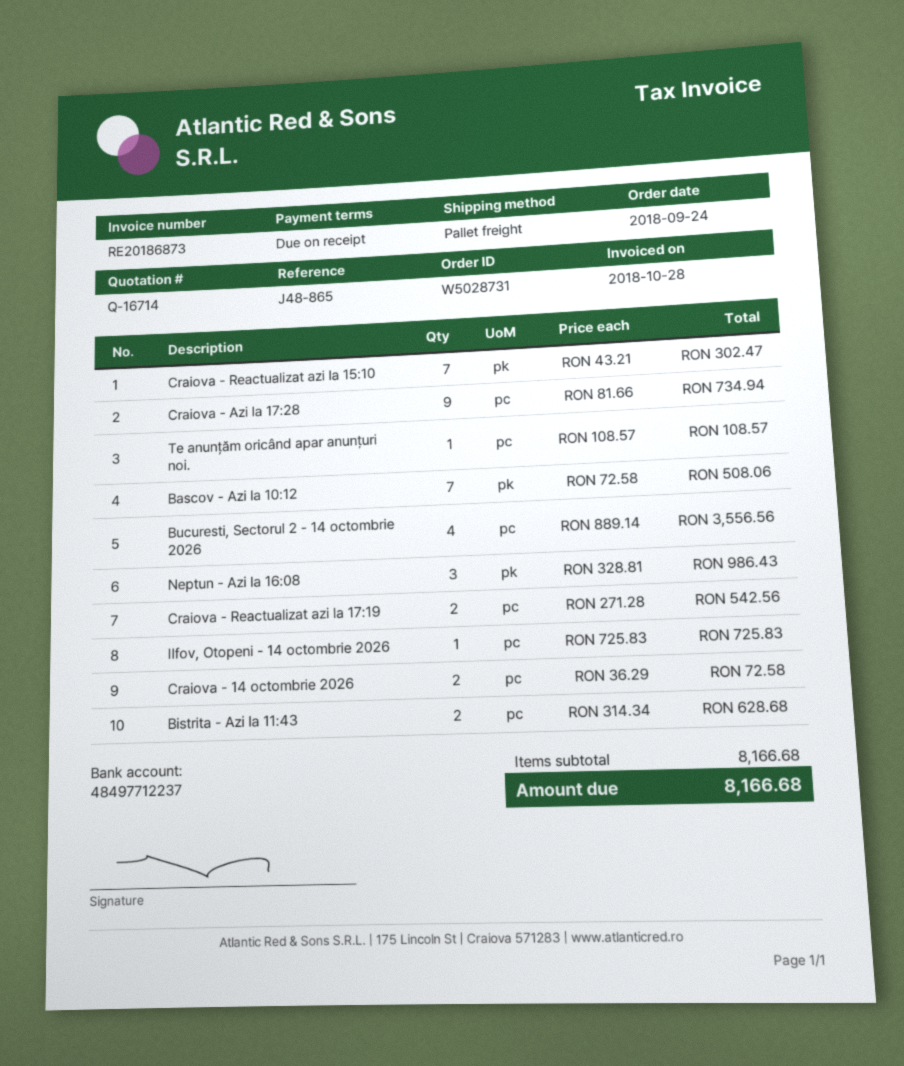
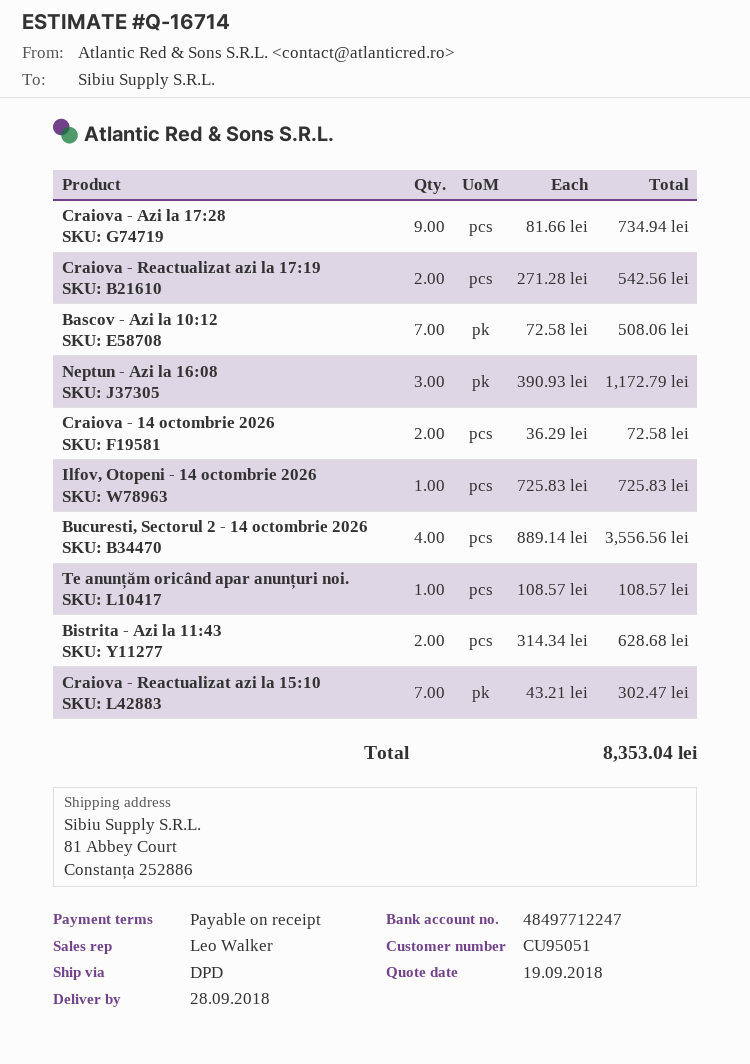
bank account: 48497712237 -> 48497712247
shipping method: pallet freight -> DPD
Neptun - Azi la 16:08: 3 x 328.81 = 986.43 -> 3 x 390.93 = 1172.79
total: 8166.68 -> 8353.04

